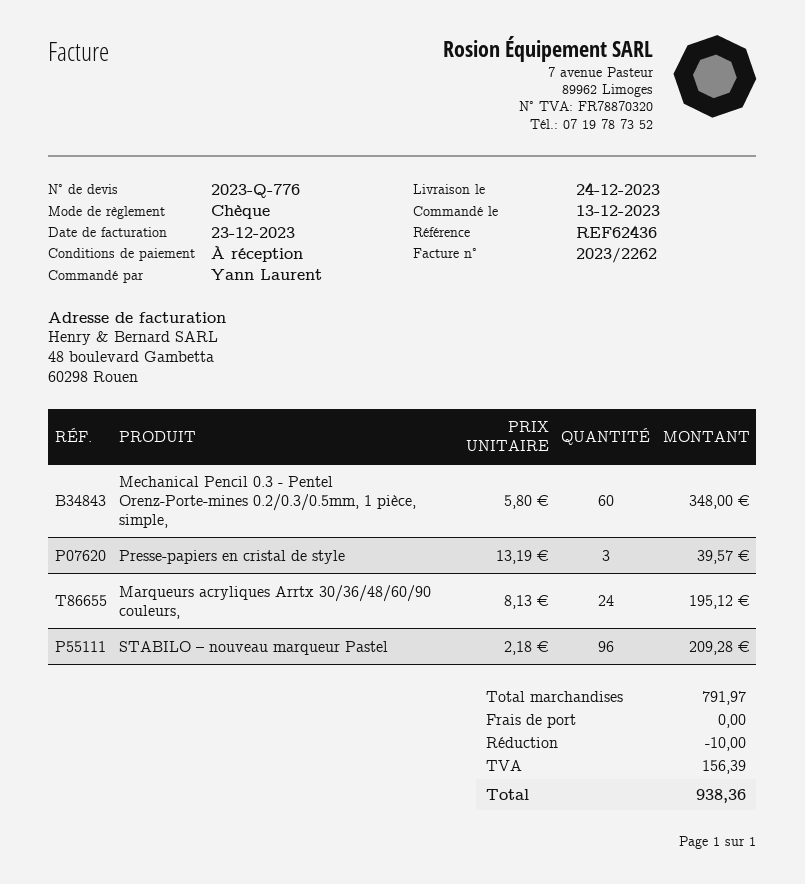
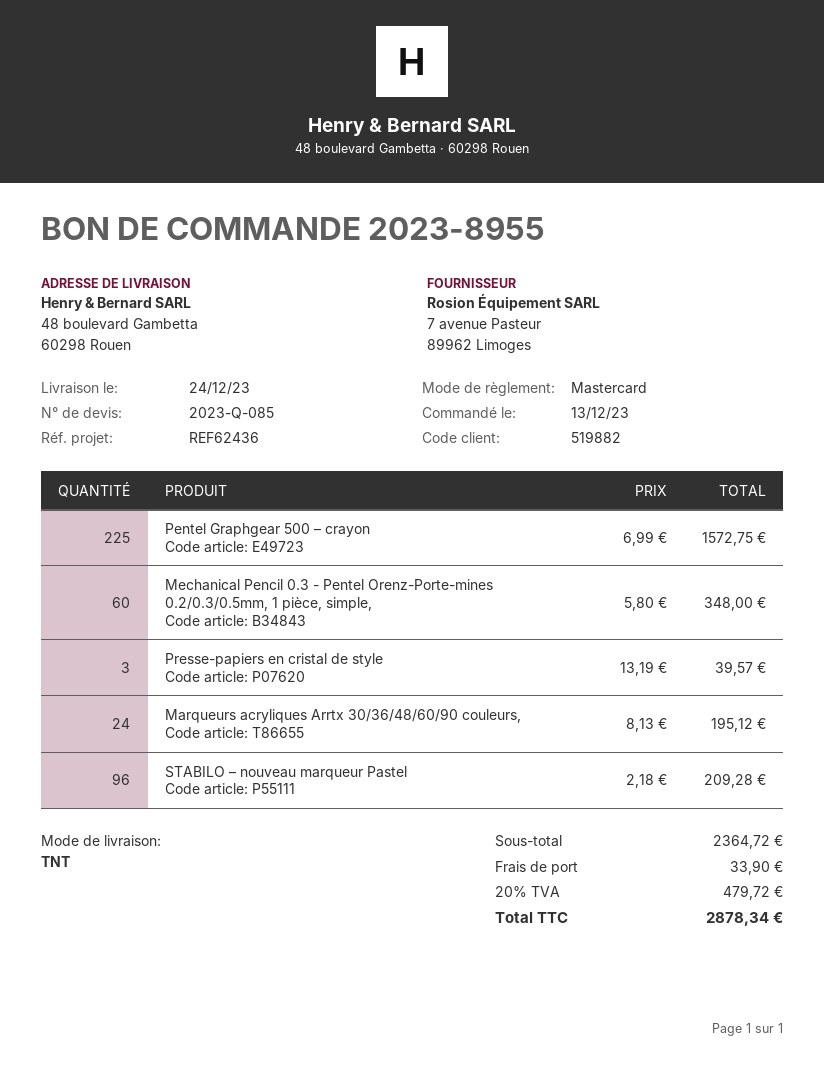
quote number: 2023-Q-776 -> 2023-Q-085
payment method: cheque -> Mastercard
Pentel Graphgear 500 – crayon: none -> 225 x 6.99 = 1572.75
subtotal: 791.97 -> 2364.72
discount: 10.00 -> none
shipping: 0.00 -> 33.90
tax: 156.39 -> 479.72
total: 938.36 -> 2878.34

